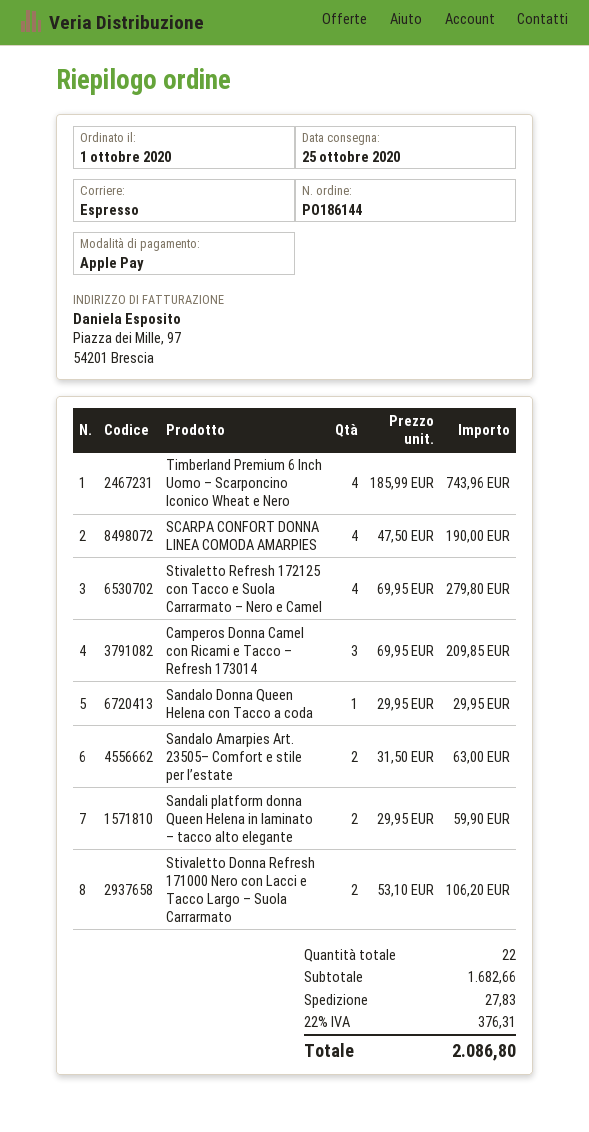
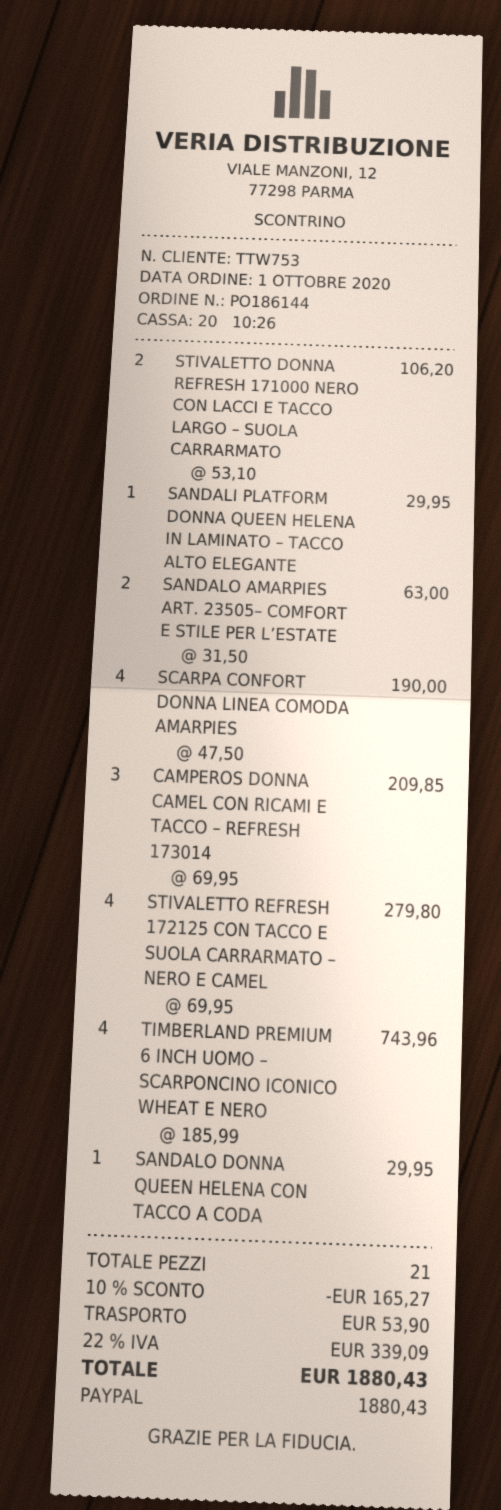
payment method: Apple Pay -> PayPal
Sandali platform donna Queen Helena in laminato – tacco alto elegante: 2 x 29.95 = 59.90 -> 1 x 29.95 = 29.95
total quantity: 22 -> 21
discount: none -> 10% = 165.27
shipping: 27.83 -> 53.90
tax: 22% = 376.31 -> 22% = 339.09
total: 2086.80 -> 1880.43

